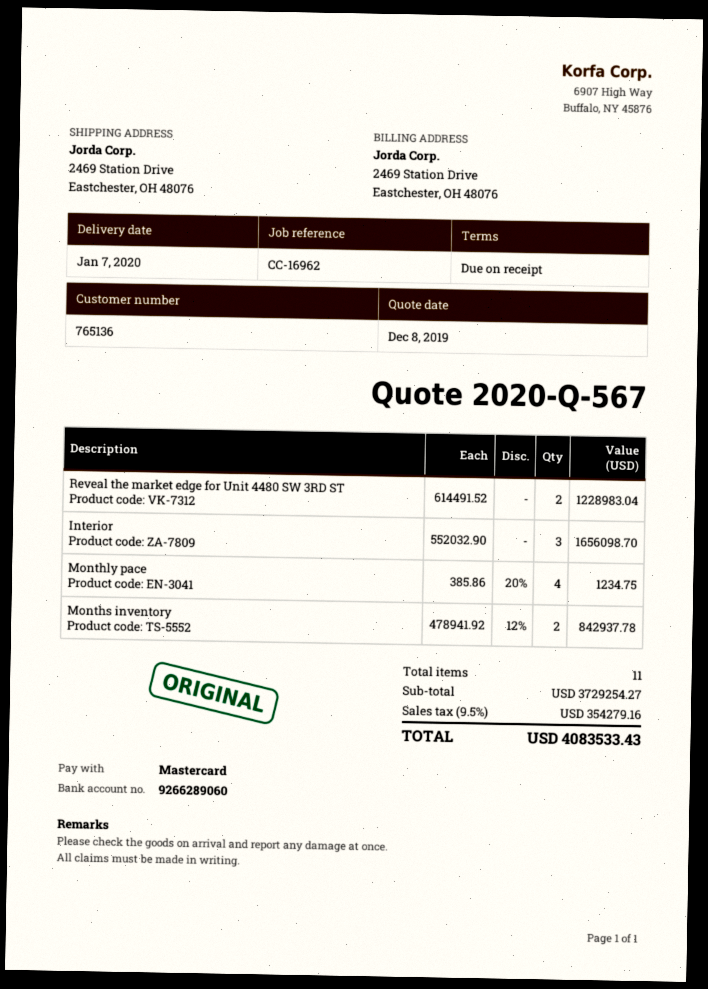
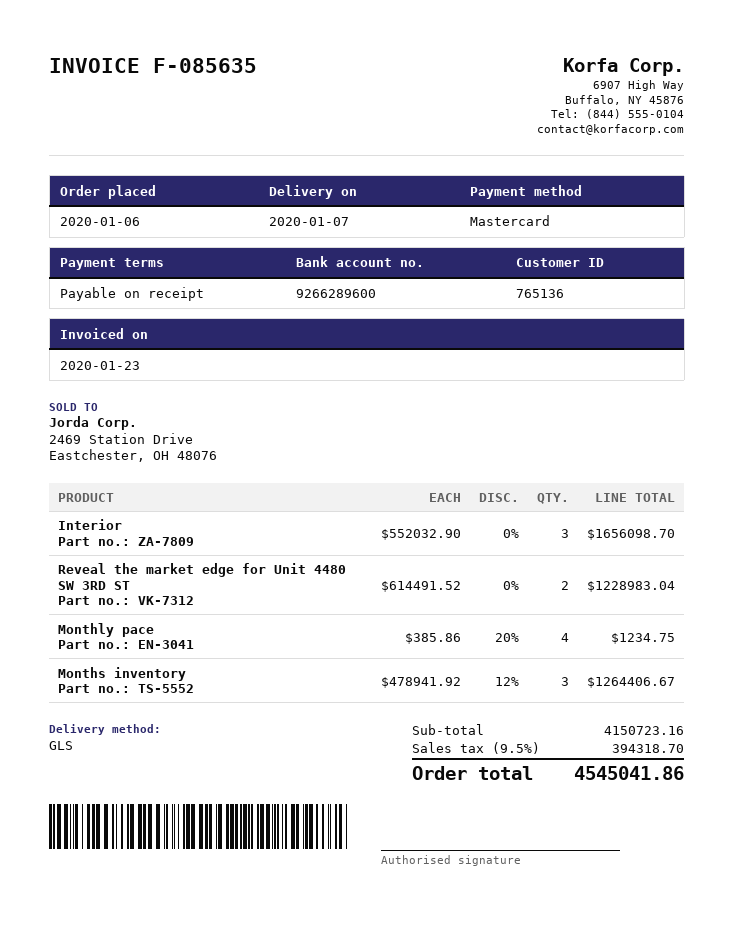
bank account: 9266289060 -> 9266289600
Months inventory: 2 x 478941.92 - 12% = 842937.78 -> 3 x 478941.92 - 12% = 1264406.67
subtotal: 3729254.27 -> 4150723.16
tax: 9.5% = 354279.16 -> 9.5% = 394318.70
total: 4083533.43 -> 4545041.86

